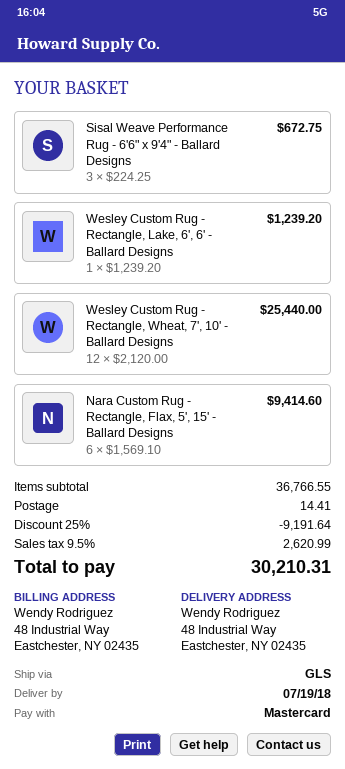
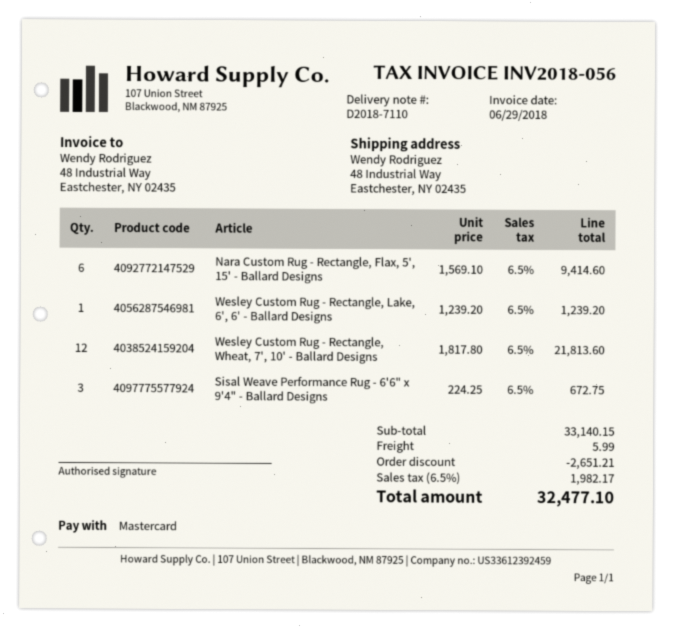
Wesley Custom Rug - Rectangle, Wheat, 7', 10' - Ballard Designs: 12 x 2120.00 = 25440.00 -> 12 x 1817.80 = 21813.60
subtotal: 36766.55 -> 33140.15
discount: 9191.64 -> 2651.21
shipping: 14.41 -> 5.99
tax: 9.5% = 2620.99 -> 6.5% = 1982.17
total: 30210.31 -> 32477.10

